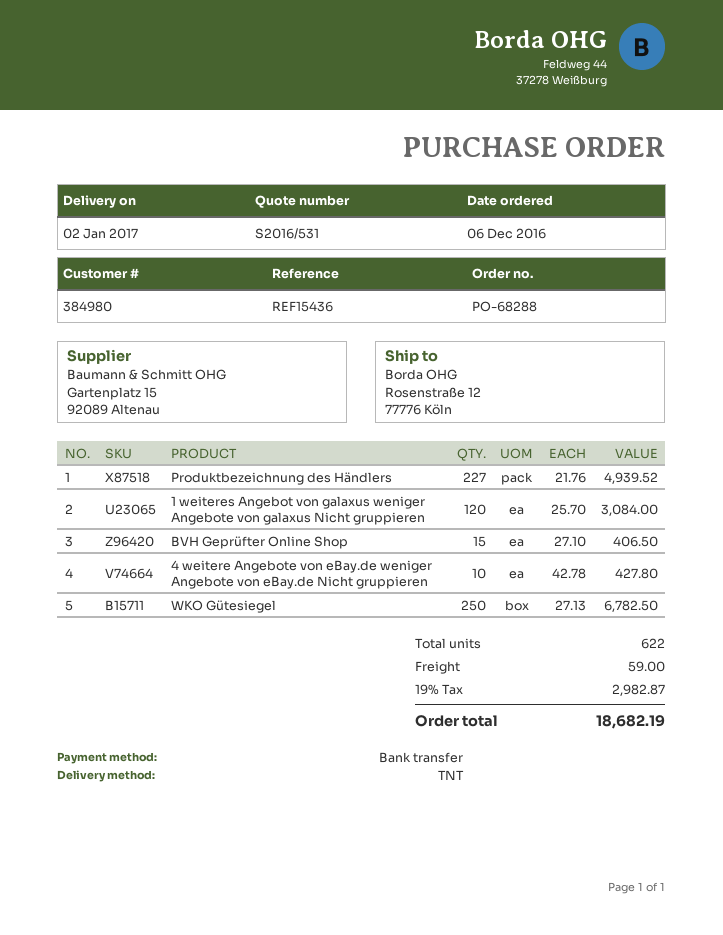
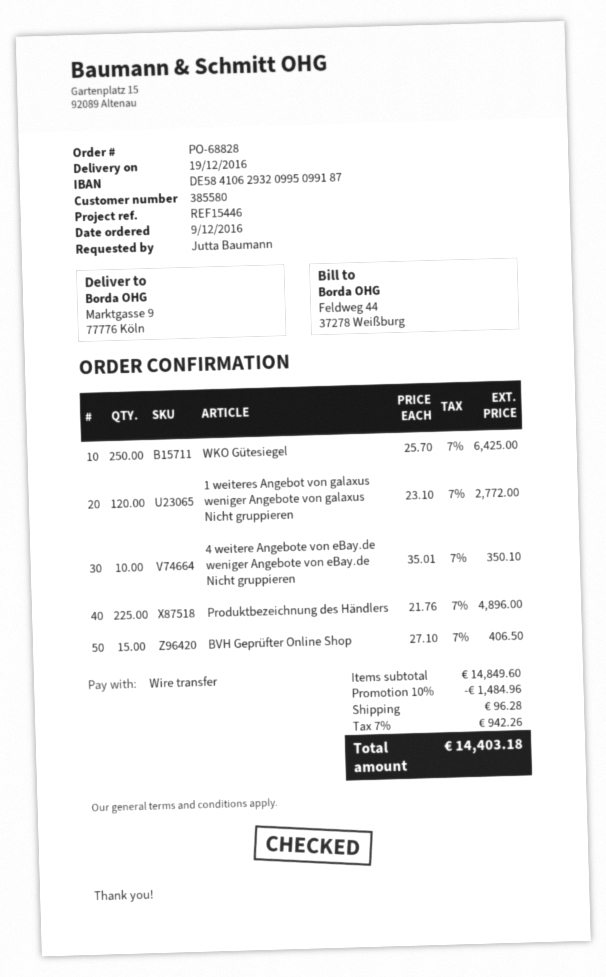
order number: PO-68288 -> PO-68828
order date: 2016-12-06 -> 2016-12-09
delivery date: 2017-01-02 -> 2016-12-19
customer number: 384980 -> 385580
reference: REF15436 -> REF15446
ship to: Rosenstraße 12, 77776 Köln -> Marktgasse 9, 77776 Köln
Produktbezeichnung des Händlers: 227 x 21.76 = 4939.52 -> 225 x 21.76 = 4896.00
1 weiteres Angebot von galaxus weniger Angebote von galaxus Nicht gruppieren: 120 x 25.70 = 3084.00 -> 120 x 23.10 = 2772.00
4 weitere Angebote von eBay.de weniger Angebote von eBay.de Nicht gruppieren: 10 x 42.78 = 427.80 -> 10 x 35.01 = 350.10
WKO Gütesiegel: 250 x 27.13 = 6782.50 -> 250 x 25.70 = 6425.00
discount: none -> 10% = 1484.96
shipping: 59.00 -> 96.28
tax: 19% = 2982.87 -> 7% = 942.26
total: 18682.19 -> 14403.18

